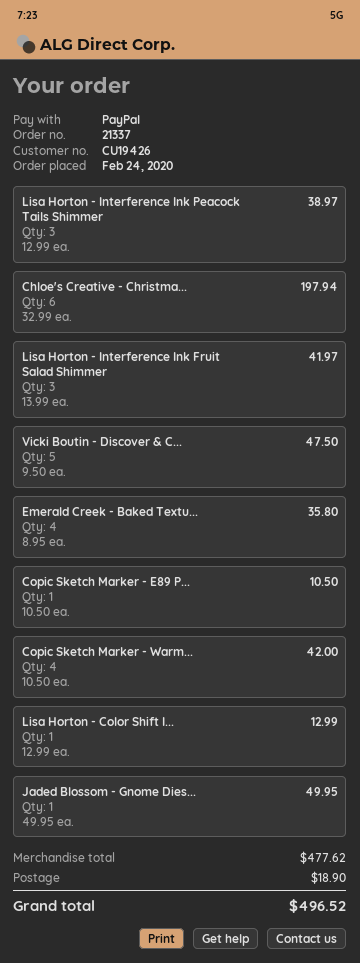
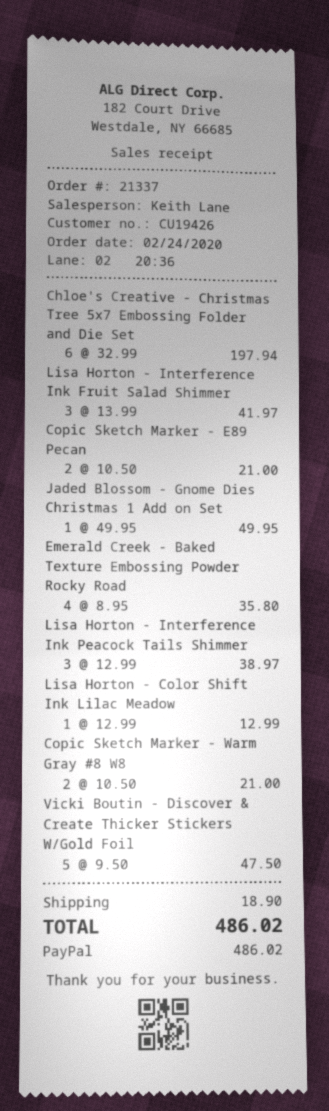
Copic Sketch Marker - E89 P...: 1 x 10.50 = 10.50 -> 2 x 10.50 = 21.00
Copic Sketch Marker - Warm...: 4 x 10.50 = 42.00 -> 2 x 10.50 = 21.00
total: 496.52 -> 486.02

